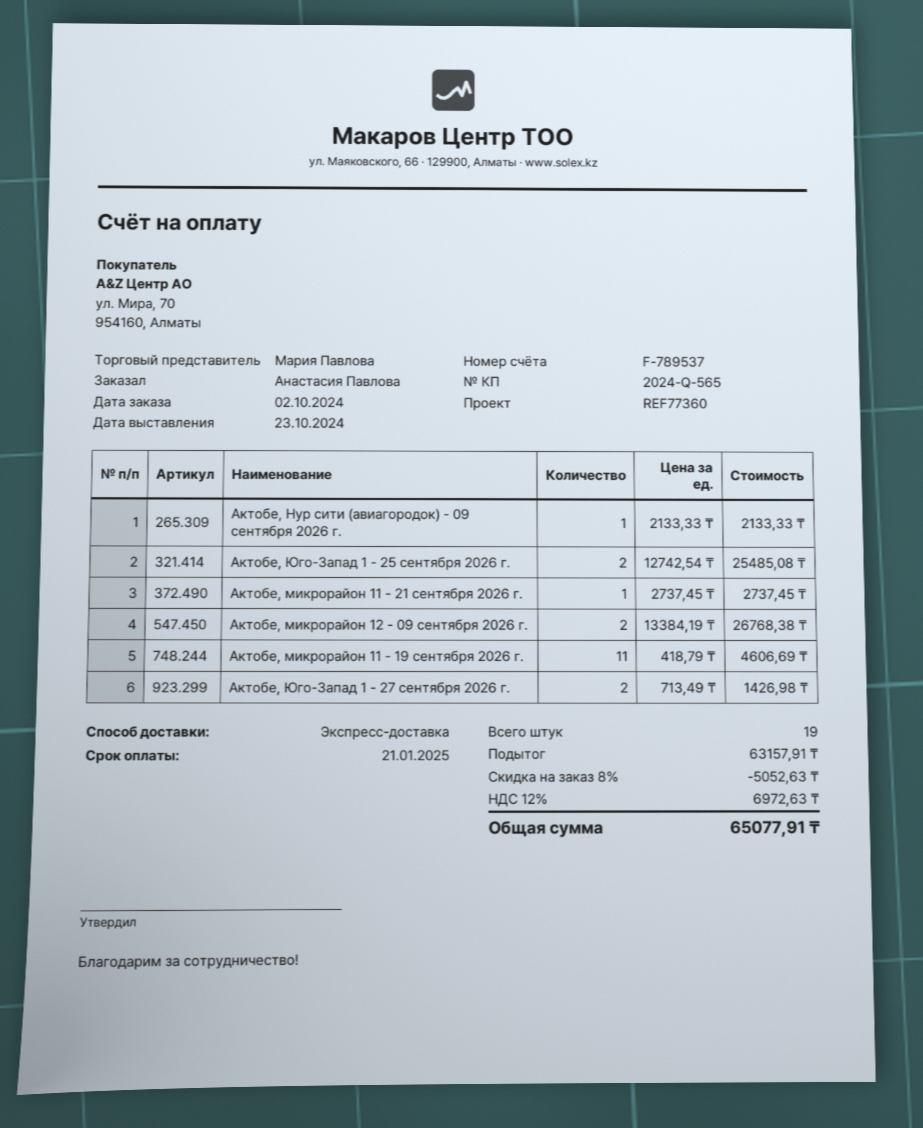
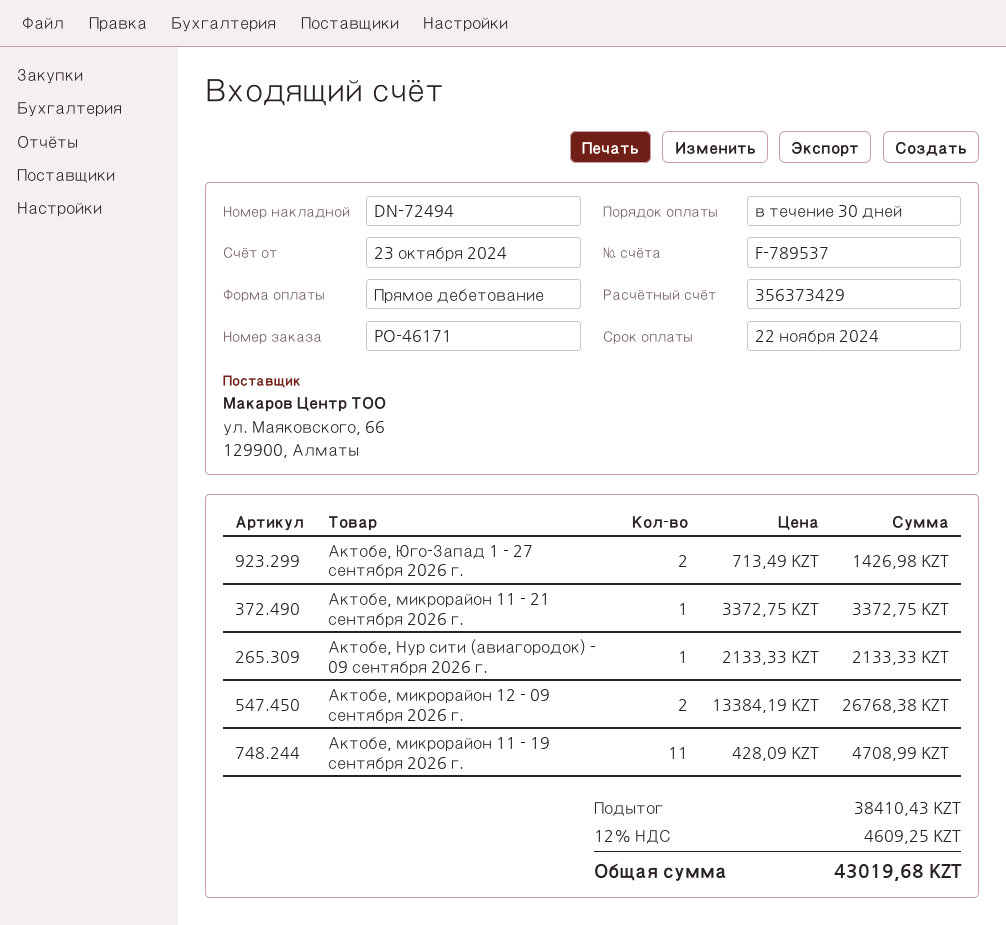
due date: 2025-01-21 -> 2024-11-22
Актобе, Юго-Запад 1 - 25 сентября 2026 г.: 2 x 12742.54 = 25485.08 -> none
Актобе, микрорайон 11 - 21 сентября 2026 г.: 1 x 2737.45 = 2737.45 -> 1 x 3372.75 = 3372.75
Актобе, микрорайон 11 - 19 сентября 2026 г.: 11 x 418.79 = 4606.69 -> 11 x 428.09 = 4708.99
subtotal: 63157.91 -> 38410.43
discount: 8% = 5052.63 -> none
tax: 12% = 6972.63 -> 12% = 4609.25
total: 65077.91 -> 43019.68

